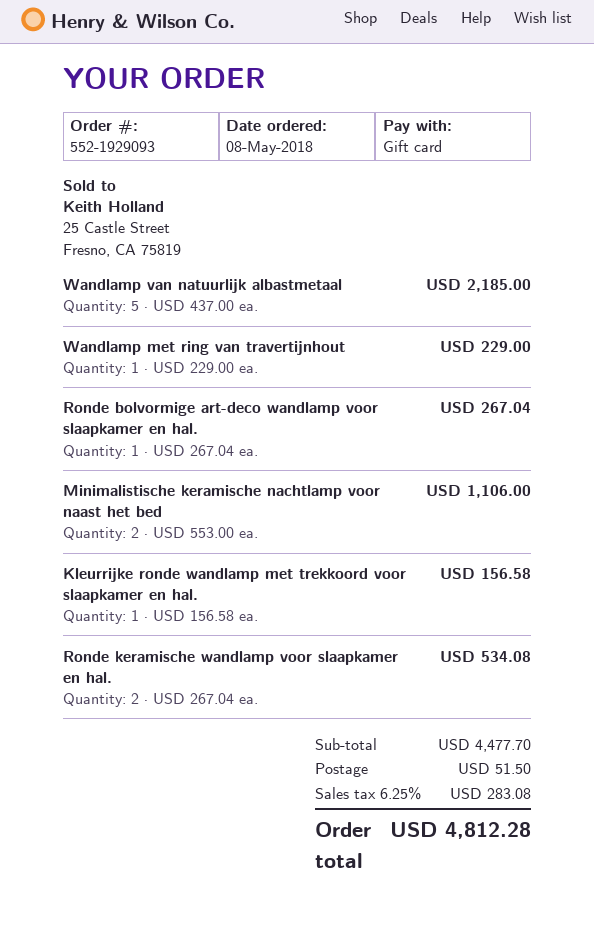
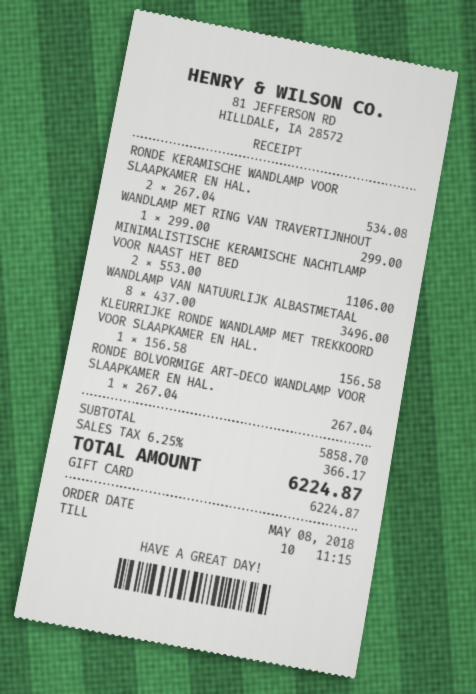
Wandlamp van natuurlijk albastmetaal: 5 x 437.00 = 2185.00 -> 8 x 437.00 = 3496.00
Wandlamp met ring van travertijnhout: 1 x 229.00 = 229.00 -> 1 x 299.00 = 299.00
subtotal: 4477.70 -> 5858.70
shipping: 51.50 -> none
tax: 6.25% = 283.08 -> 6.25% = 366.17
total: 4812.28 -> 6224.87

